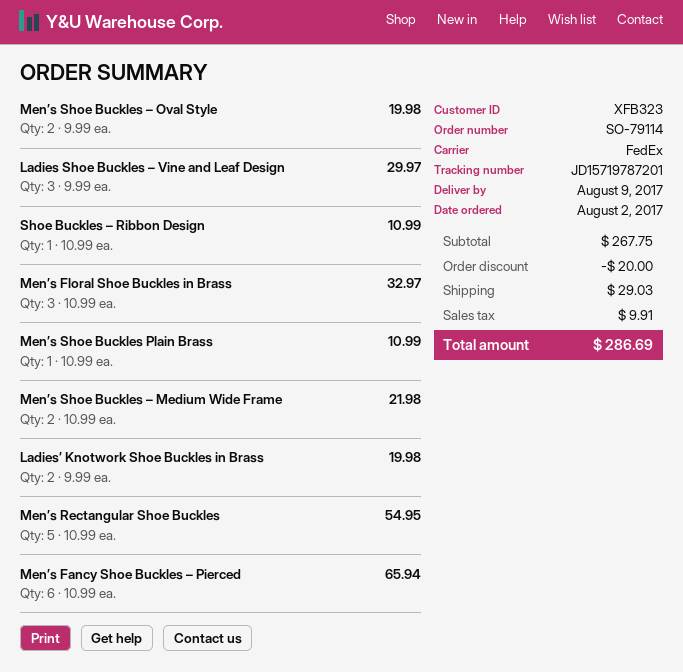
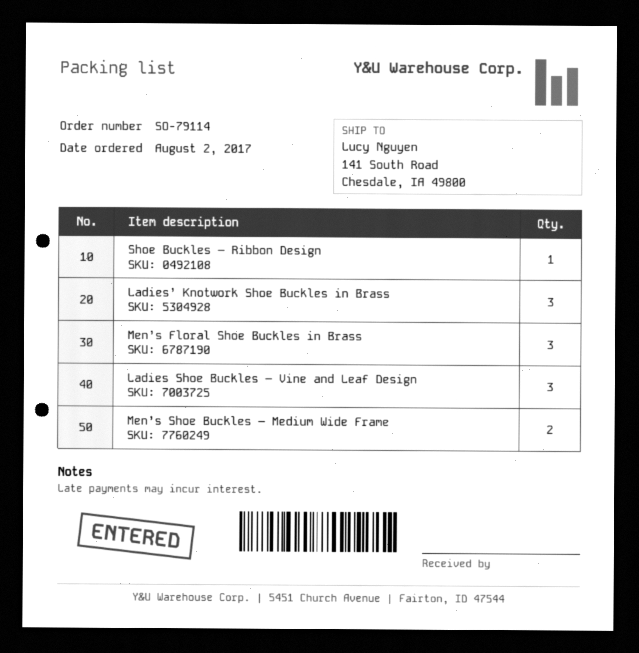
Men’s Shoe Buckles – Oval Style: 2 -> none
Men’s Shoe Buckles Plain Brass: 1 -> none
Ladies’ Knotwork Shoe Buckles in Brass: 2 -> 3
Men’s Rectangular Shoe Buckles: 5 -> none
Men’s Fancy Shoe Buckles – Pierced: 6 -> none

